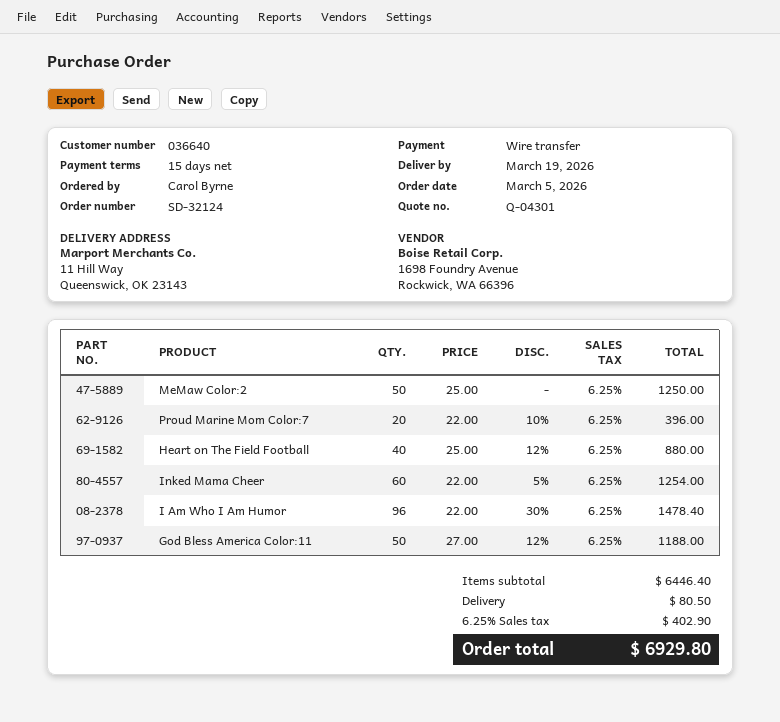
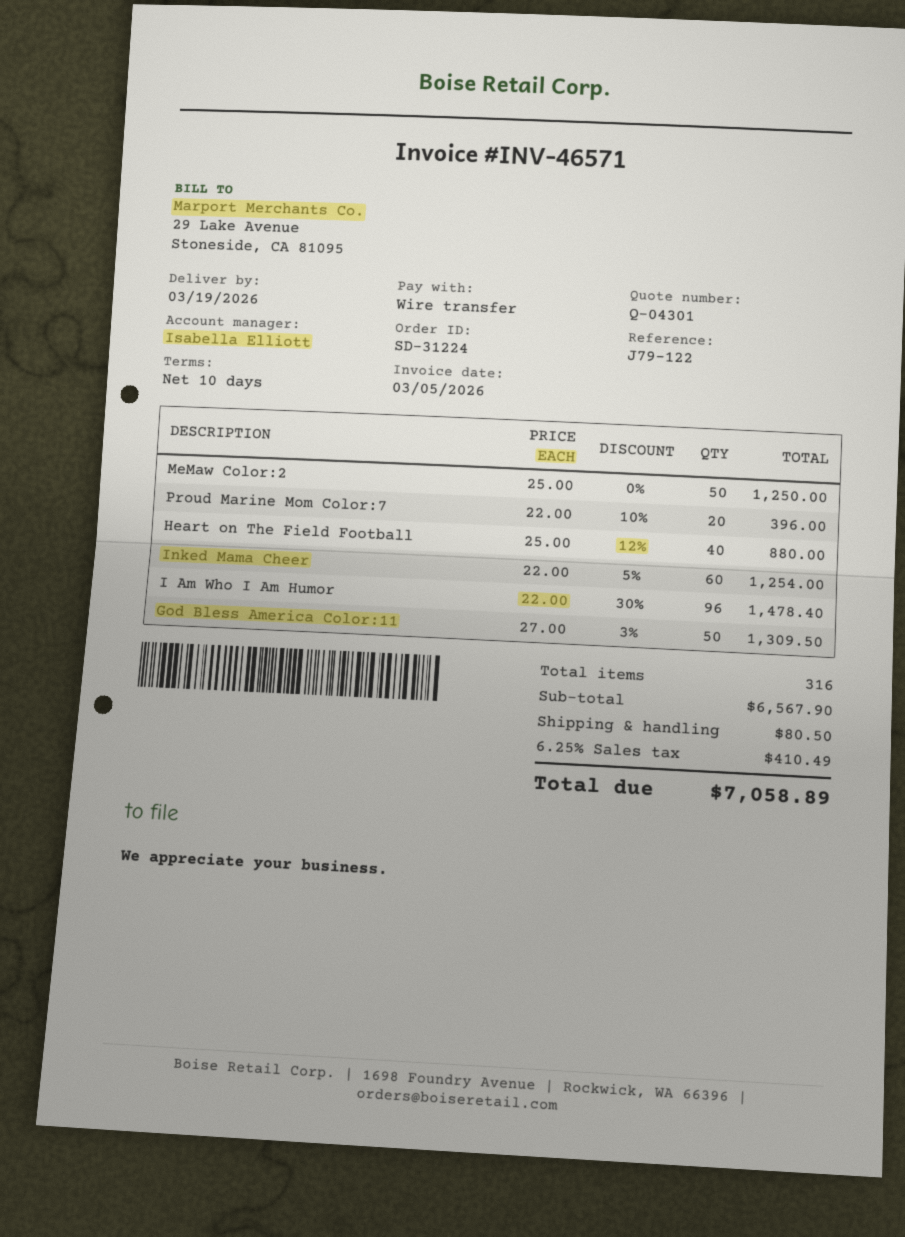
order number: SD-32124 -> SD-31224
payment terms: 15 days -> 10 days
God Bless America Color:11: 50 x 27.00 - 12% = 1188.00 -> 50 x 27.00 - 3% = 1309.50
subtotal: 6446.40 -> 6567.90
tax: 6.25% = 402.90 -> 6.25% = 410.49
total: 6929.80 -> 7058.89

